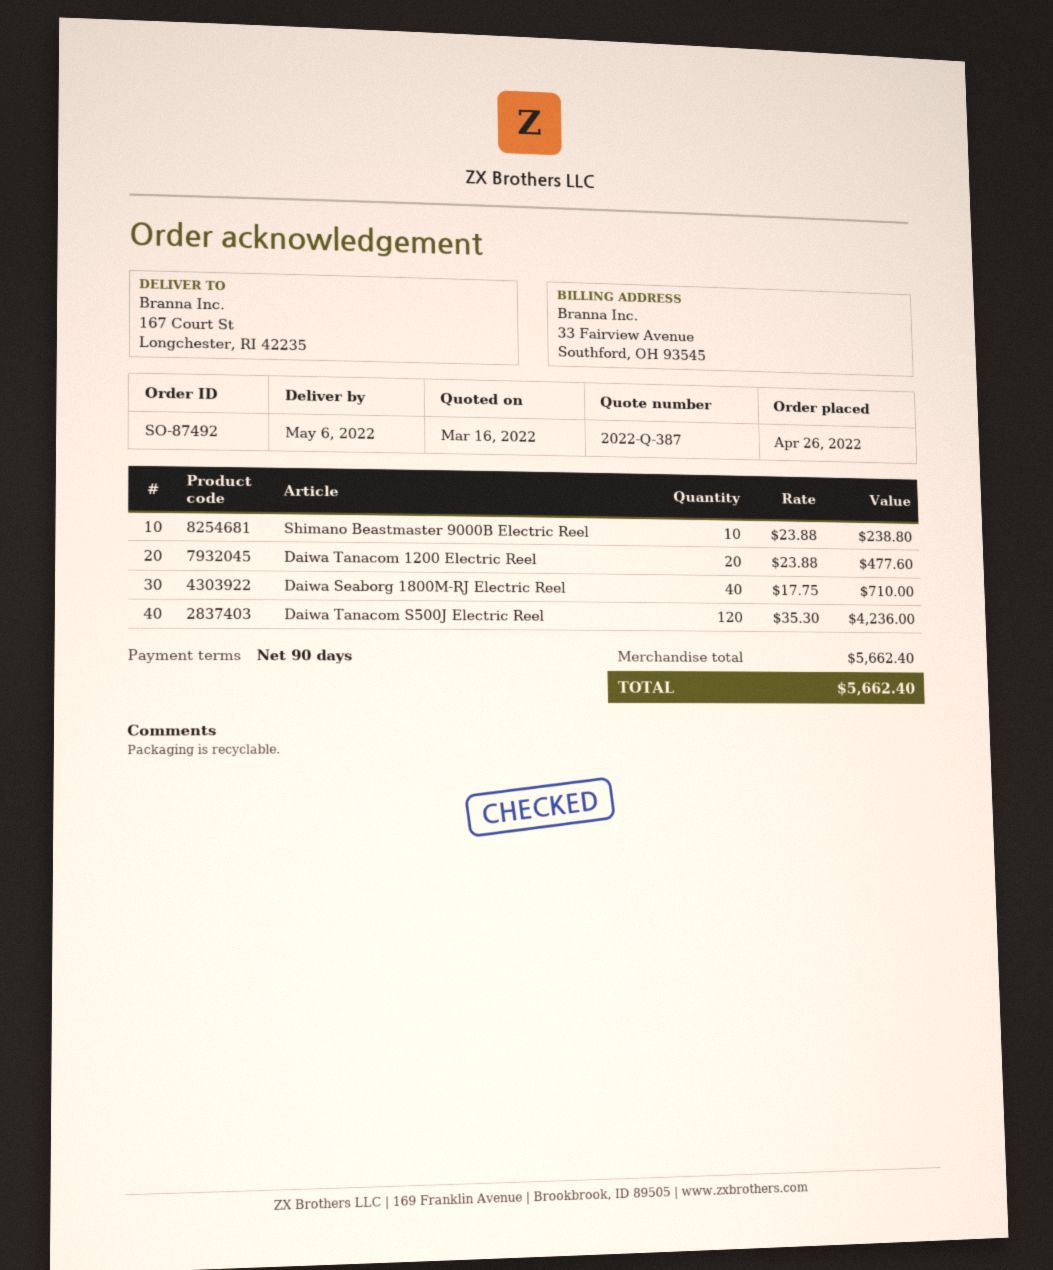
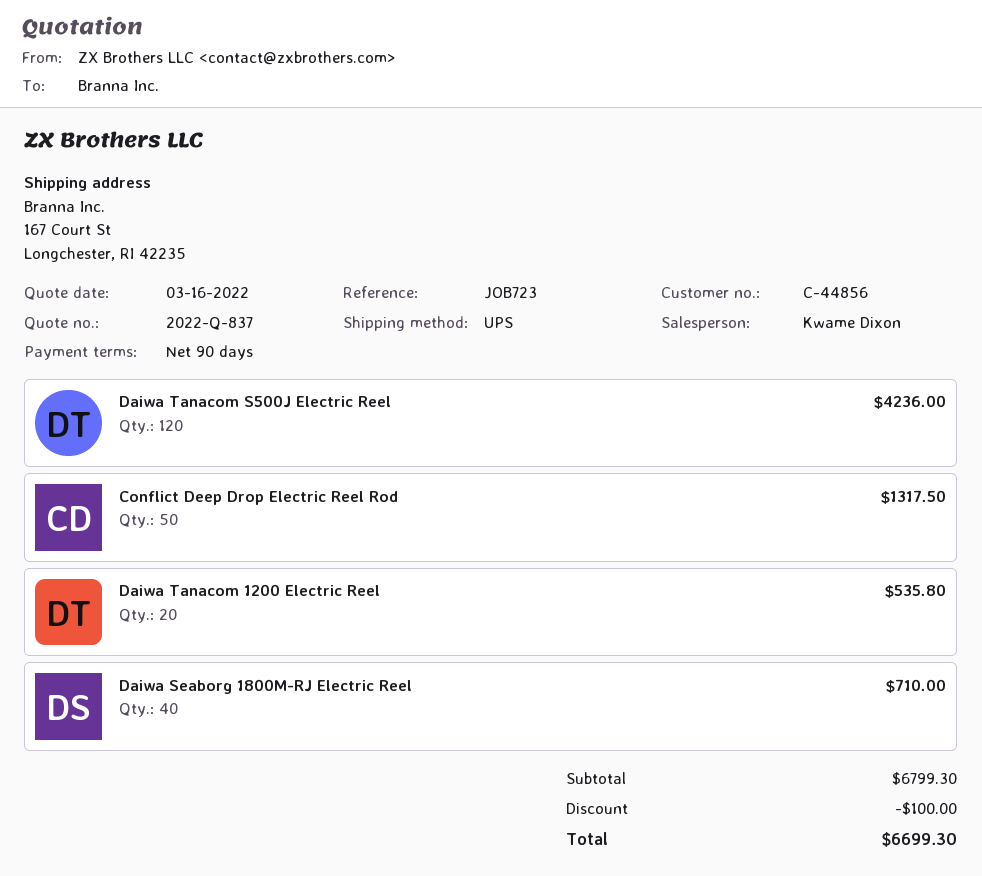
quote number: 2022-Q-387 -> 2022-Q-837
Shimano Beastmaster 9000B Electric Reel: 10 for 238.80 -> none
Daiwa Tanacom 1200 Electric Reel: 20 for 477.60 -> 20 for 535.80
Conflict Deep Drop Electric Reel Rod: none -> 50 for 1317.50
subtotal: 5662.40 -> 6799.30
discount: none -> 100.00
total: 5662.40 -> 6699.30

